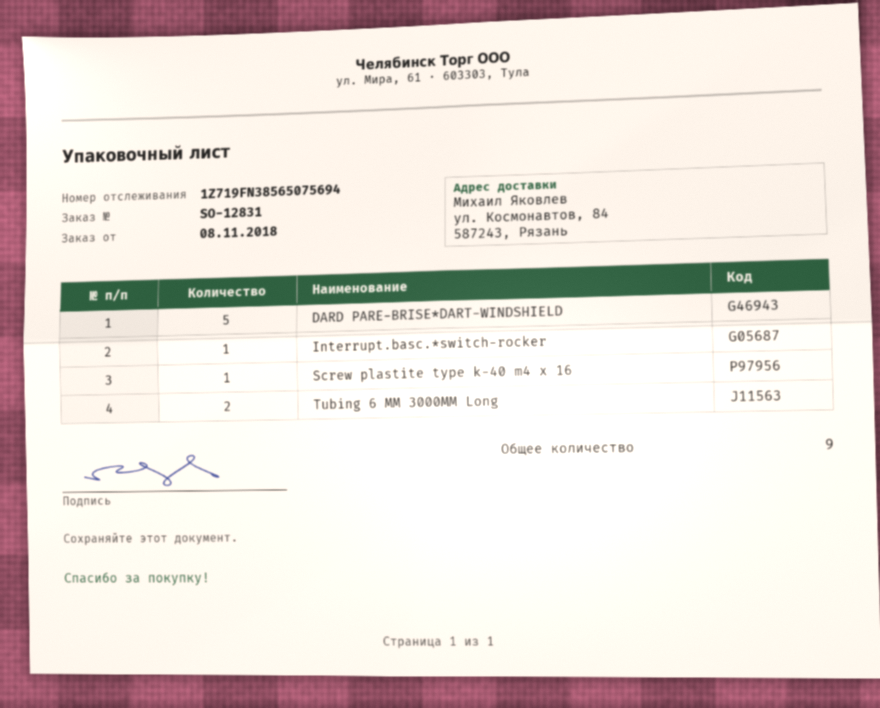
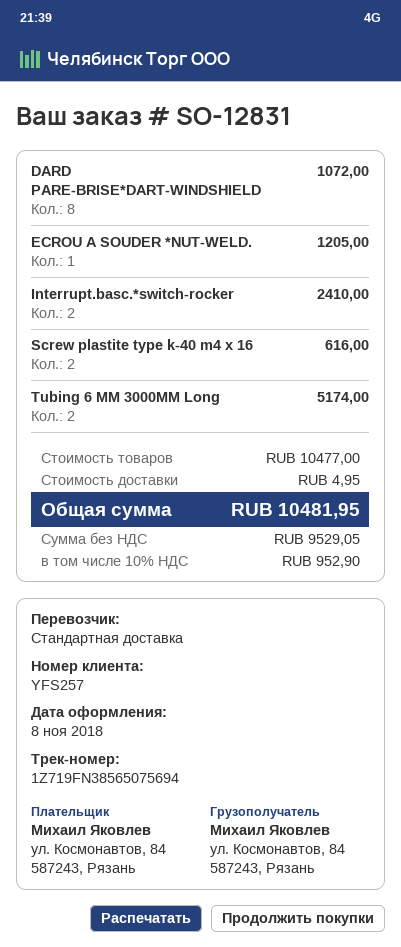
DARD PARE-BRISE*DART-WINDSHIELD: 5 -> 8
Interrupt.basc.*switch-rocker: 1 -> 2
Screw plastite type k-40 m4 x 16: 1 -> 2
ECROU A SOUDER *NUT-WELD.: none -> 1

